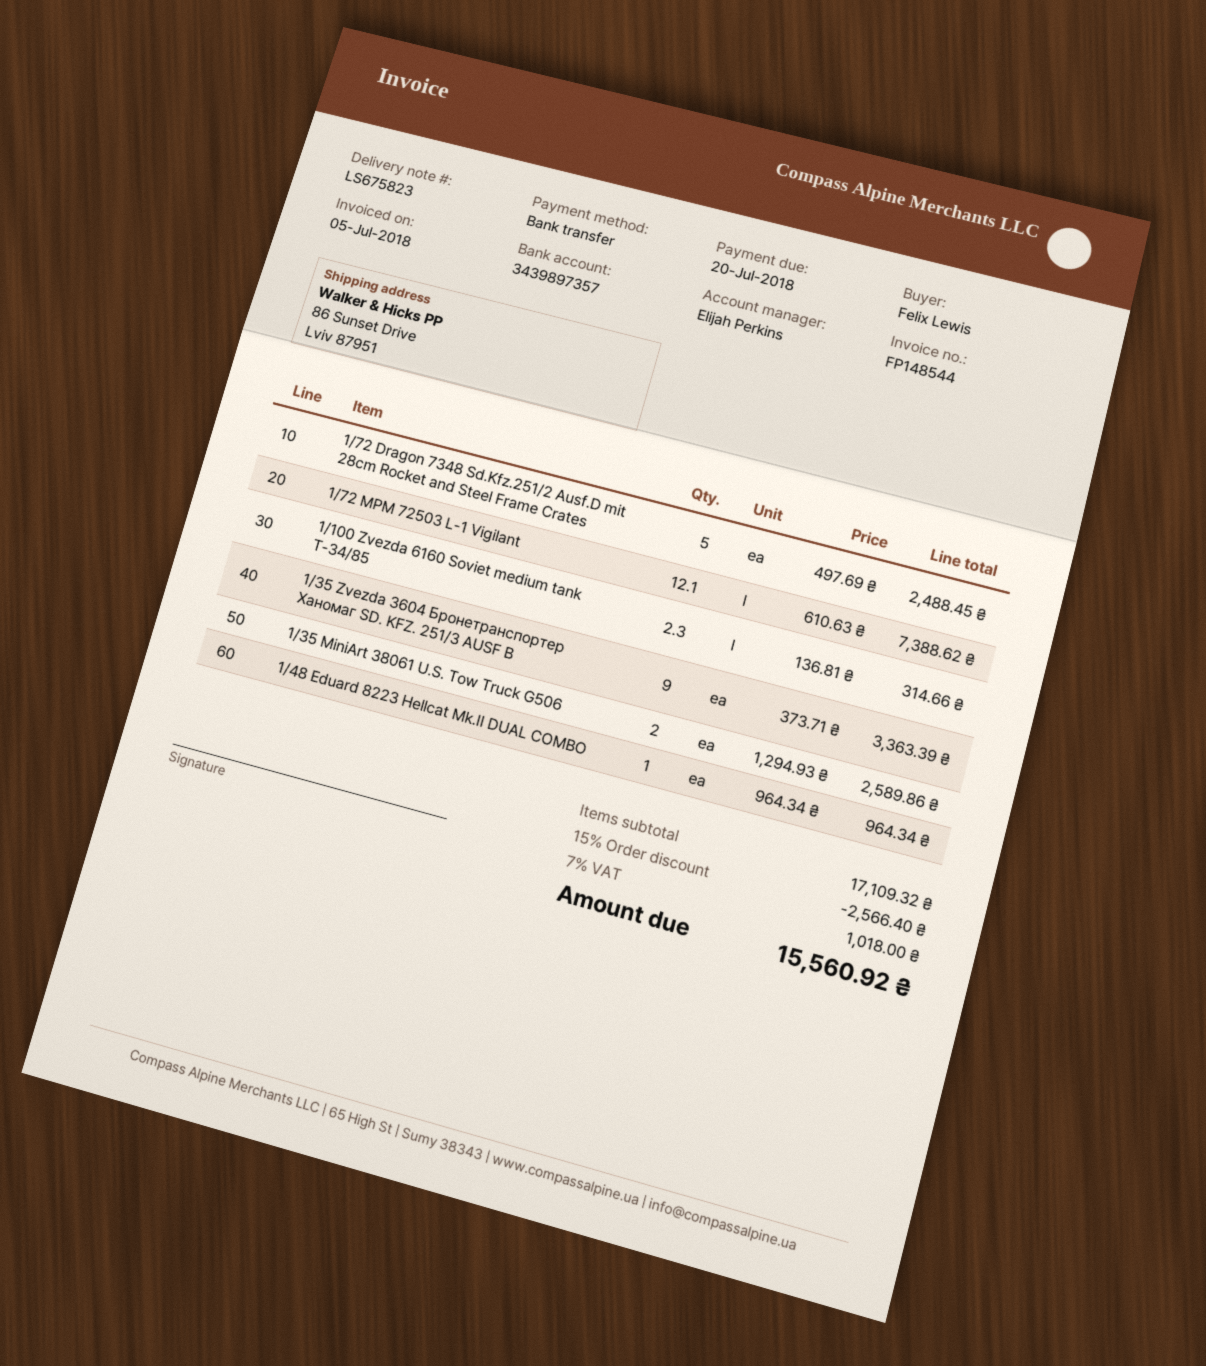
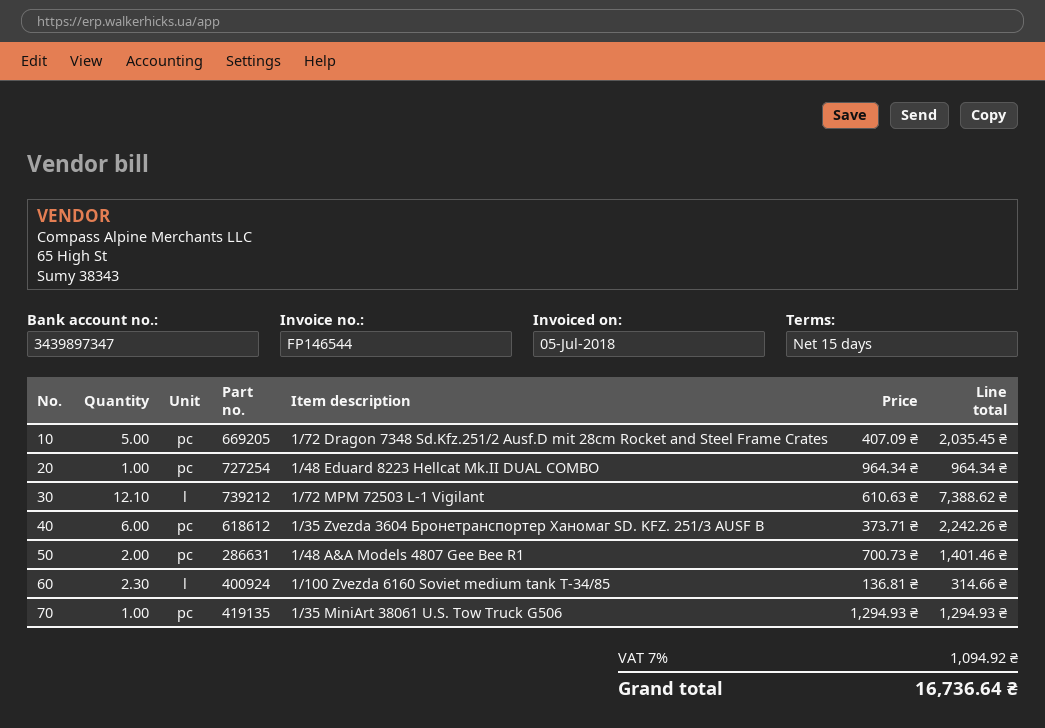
invoice number: FP148544 -> FP146544
bank account: 3439897357 -> 3439897347
1/72 Dragon 7348 Sd.Kfz.251/2 Ausf.D mit 28cm Rocket and Steel Frame Crates: 5 x 497.69 = 2488.45 -> 5 x 407.09 = 2035.45
1/35 Zvezda 3604 Бронетранспортер Ханомаг SD. KFZ. 251/3 AUSF B: 9 x 373.71 = 3363.39 -> 6 x 373.71 = 2242.26
1/35 MiniArt 38061 U.S. Tow Truck G506: 2 x 1294.93 = 2589.86 -> 1 x 1294.93 = 1294.93
1/48 A&A Models 4807 Gee Bee R1: none -> 2 x 700.73 = 1401.46
discount: 15% = 2566.40 -> none
tax: 7% = 1018.00 -> 7% = 1094.92
total: 15560.92 -> 16736.64

